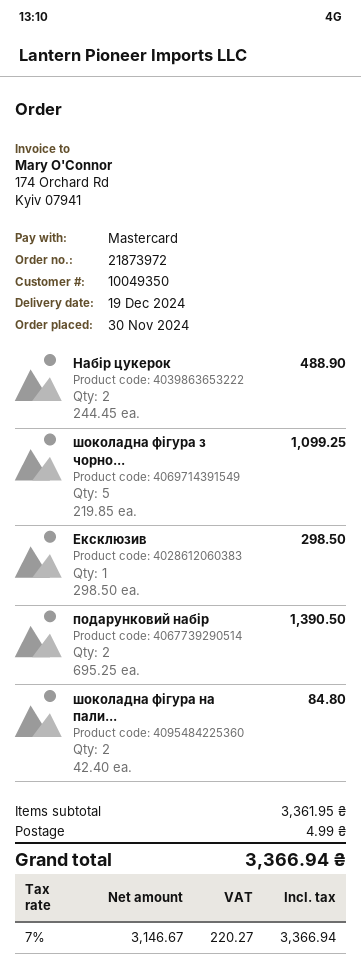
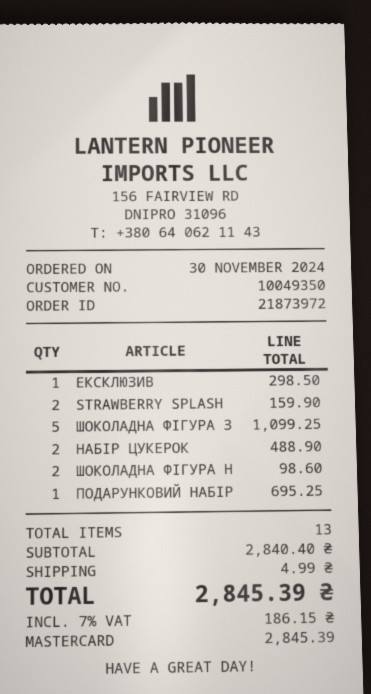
подарунковий набір: 2 for 1390.50 -> 1 for 695.25
шоколадна фігура на пали...: 2 for 84.80 -> 2 for 98.60
STRAWBERRY SPLASH: none -> 2 for 159.90
subtotal: 3361.95 -> 2840.40
tax: 7% = 220.27 -> 7% = 186.15
total: 3366.94 -> 2845.39

